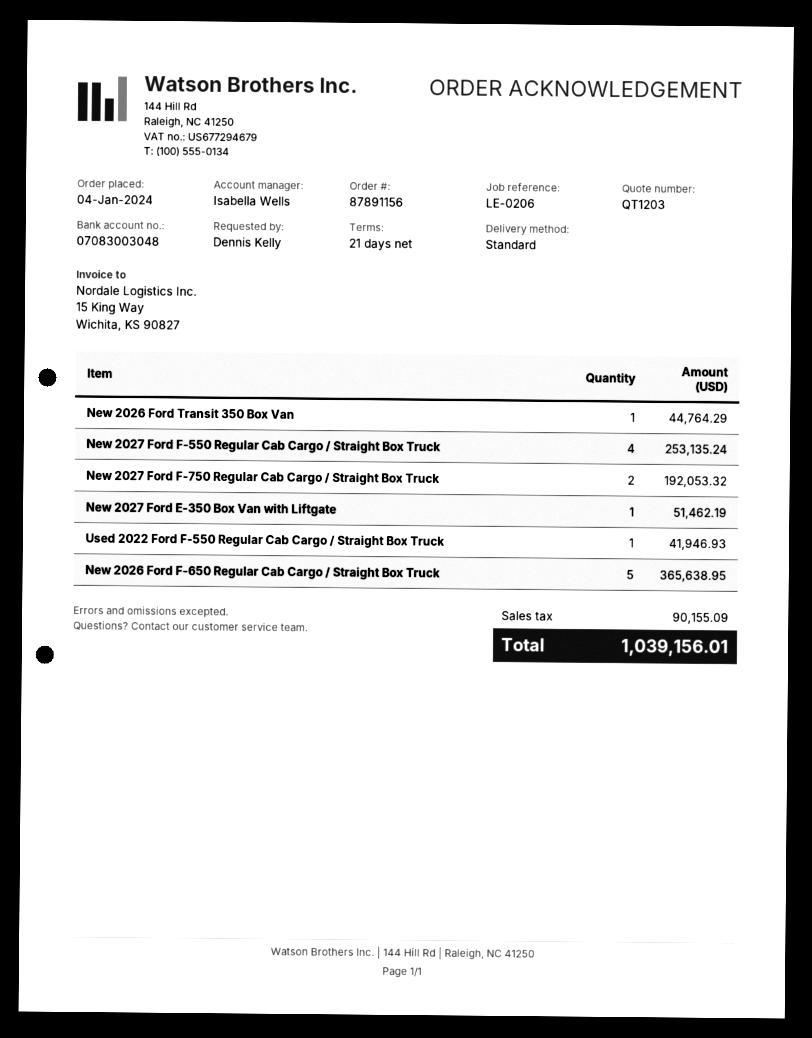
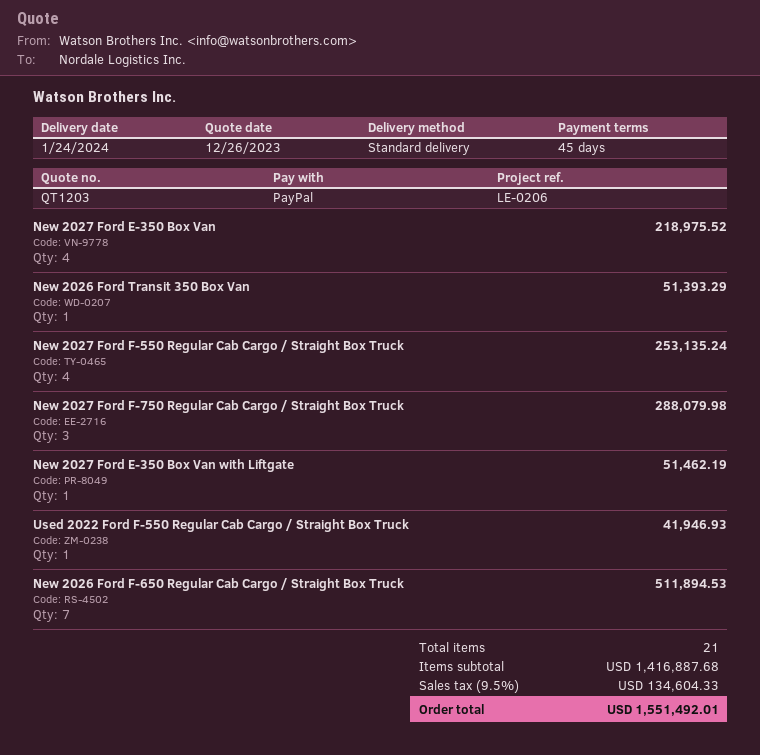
payment terms: 21 days -> 45 days
New 2026 Ford Transit 350 Box Van: 1 for 44764.29 -> 1 for 51393.29
New 2027 Ford F-750 Regular Cab Cargo / Straight Box Truck: 2 for 192053.32 -> 3 for 288079.98
New 2026 Ford F-650 Regular Cab Cargo / Straight Box Truck: 5 for 365638.95 -> 7 for 511894.53
New 2027 Ford E-350 Box Van: none -> 4 for 218975.52
tax: 90155.09 -> 134604.33
total: 1039156.01 -> 1551492.01

